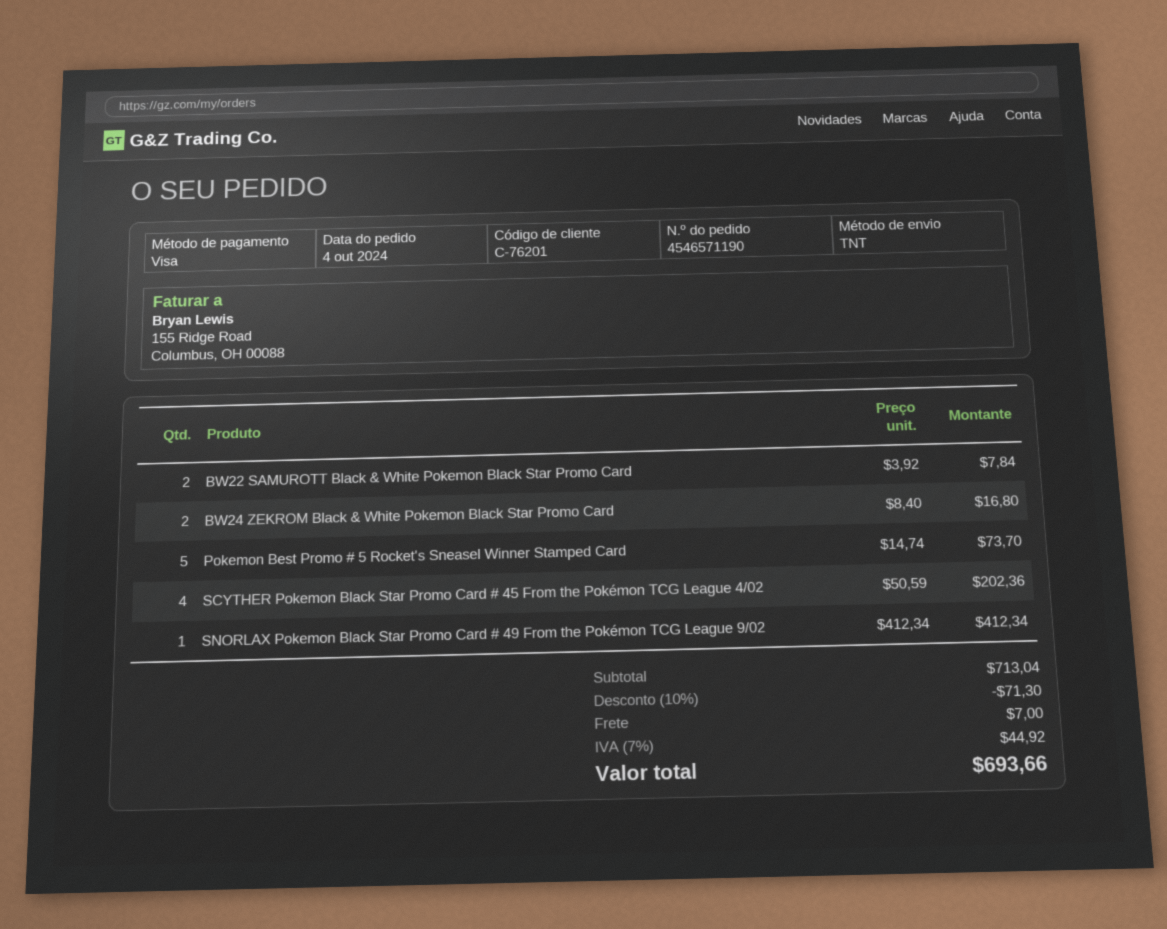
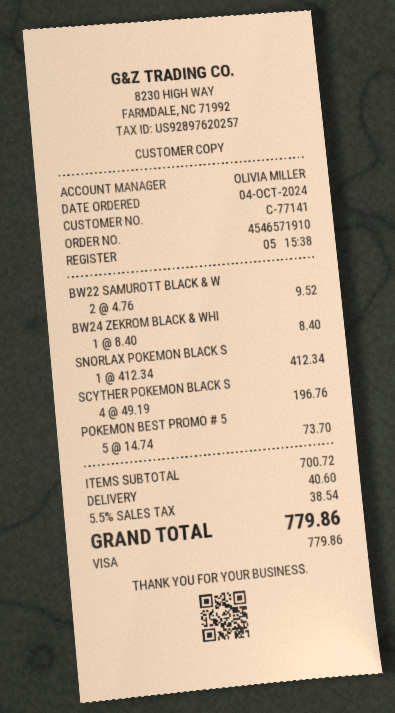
order number: 4546571190 -> 4546571910
customer number: C-76201 -> C-77141
BW22 SAMUROTT Black & White Pokemon Black Star Promo Card: 2 x 3.92 = 7.84 -> 2 x 4.76 = 9.52
BW24 ZEKROM Black & White Pokemon Black Star Promo Card: 2 x 8.40 = 16.80 -> 1 x 8.40 = 8.40
SCYTHER Pokemon Black Star Promo Card # 45 From the Pokémon TCG League 4/02: 4 x 50.59 = 202.36 -> 4 x 49.19 = 196.76
subtotal: 713.04 -> 700.72
discount: 10% = 71.30 -> none
shipping: 7.00 -> 40.60
tax: 7% = 44.92 -> 5.5% = 38.54
total: 693.66 -> 779.86

